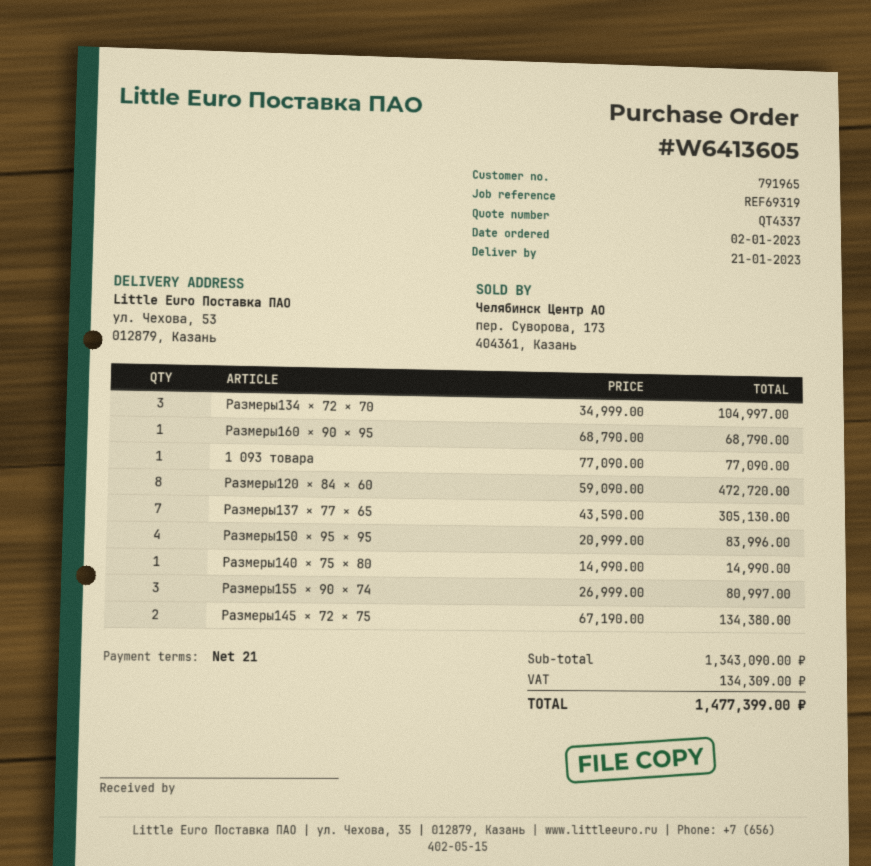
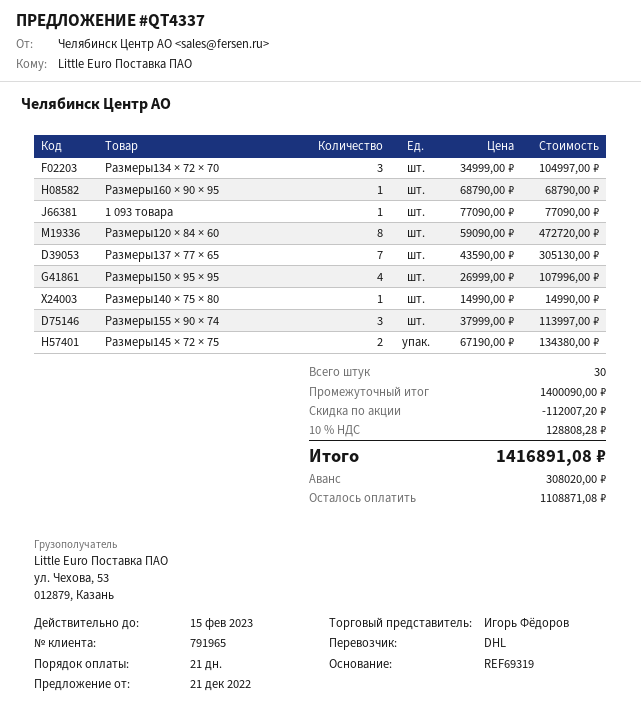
Размеры150 × 95 × 95: 4 x 20999.00 = 83996.00 -> 4 x 26999.00 = 107996.00
Размеры155 × 90 × 74: 3 x 26999.00 = 80997.00 -> 3 x 37999.00 = 113997.00
subtotal: 1343090.00 -> 1400090.00
discount: none -> 112007.20
tax: 134309.00 -> 128808.28
total: 1477399.00 -> 1416891.08

